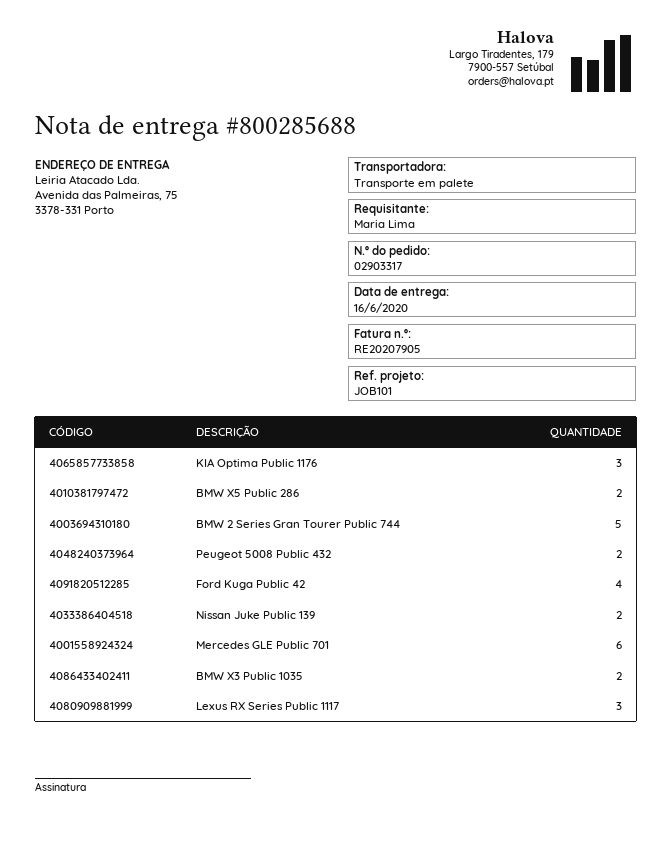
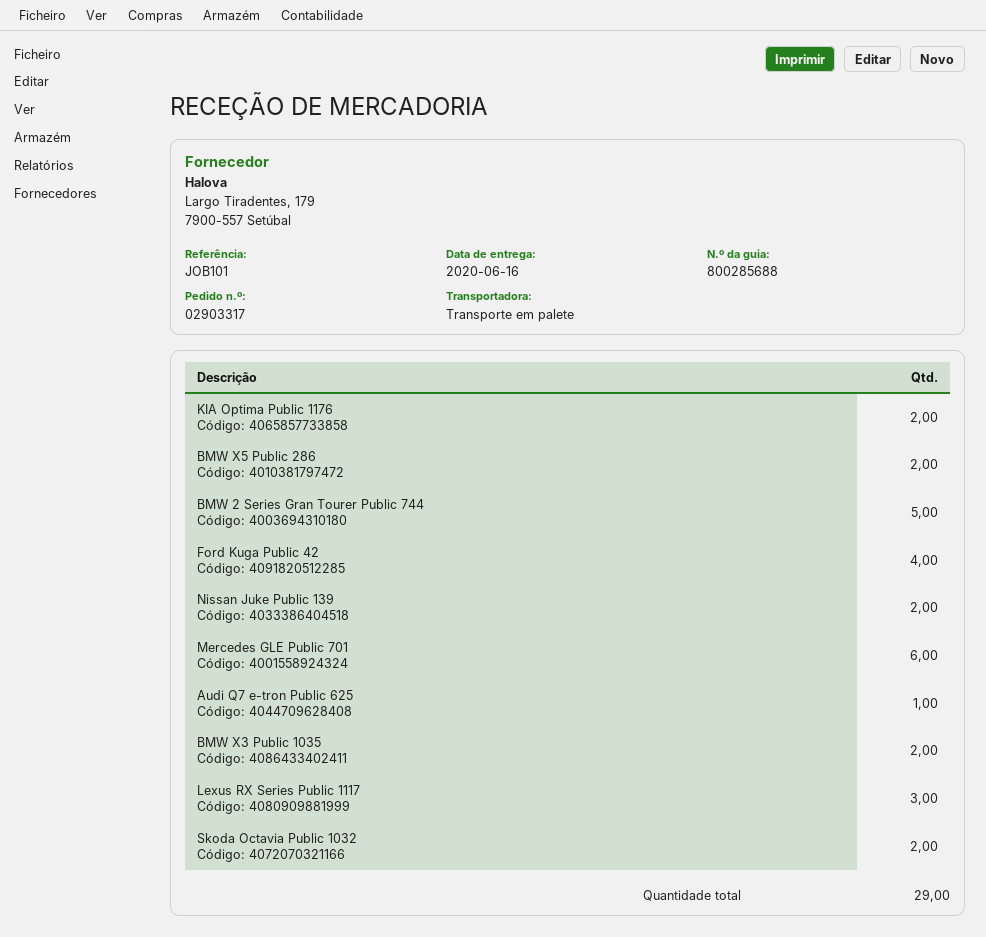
KIA Optima Public 1176: 3 -> 2
Peugeot 5008 Public 432: 2 -> none
Audi Q7 e-tron Public 625: none -> 1
Skoda Octavia Public 1032: none -> 2

